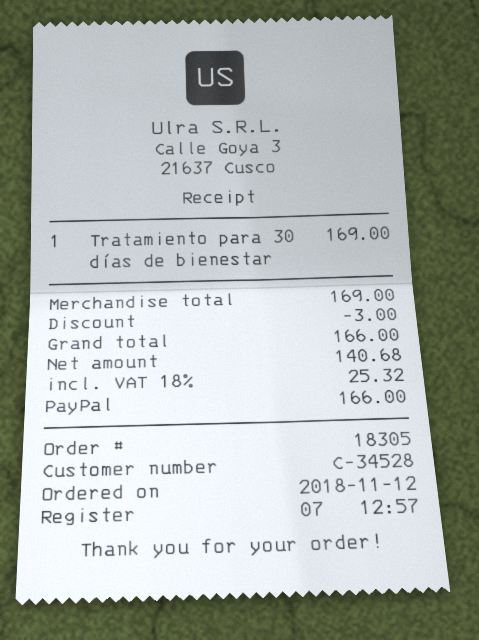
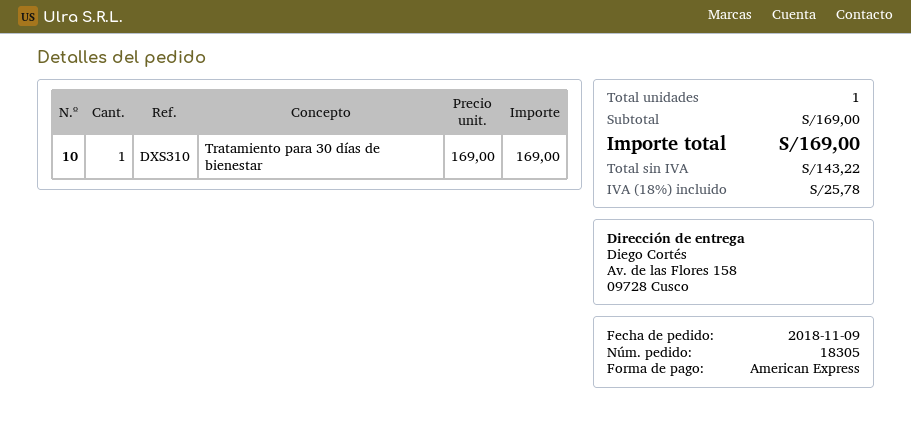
order date: 2018-11-12 -> 2018-11-09
payment method: PayPal -> American Express
discount: 3.00 -> none
net: 140.68 -> 143.22
tax: 18% = 25.32 -> 18% = 25.78
total: 166.00 -> 169.00

